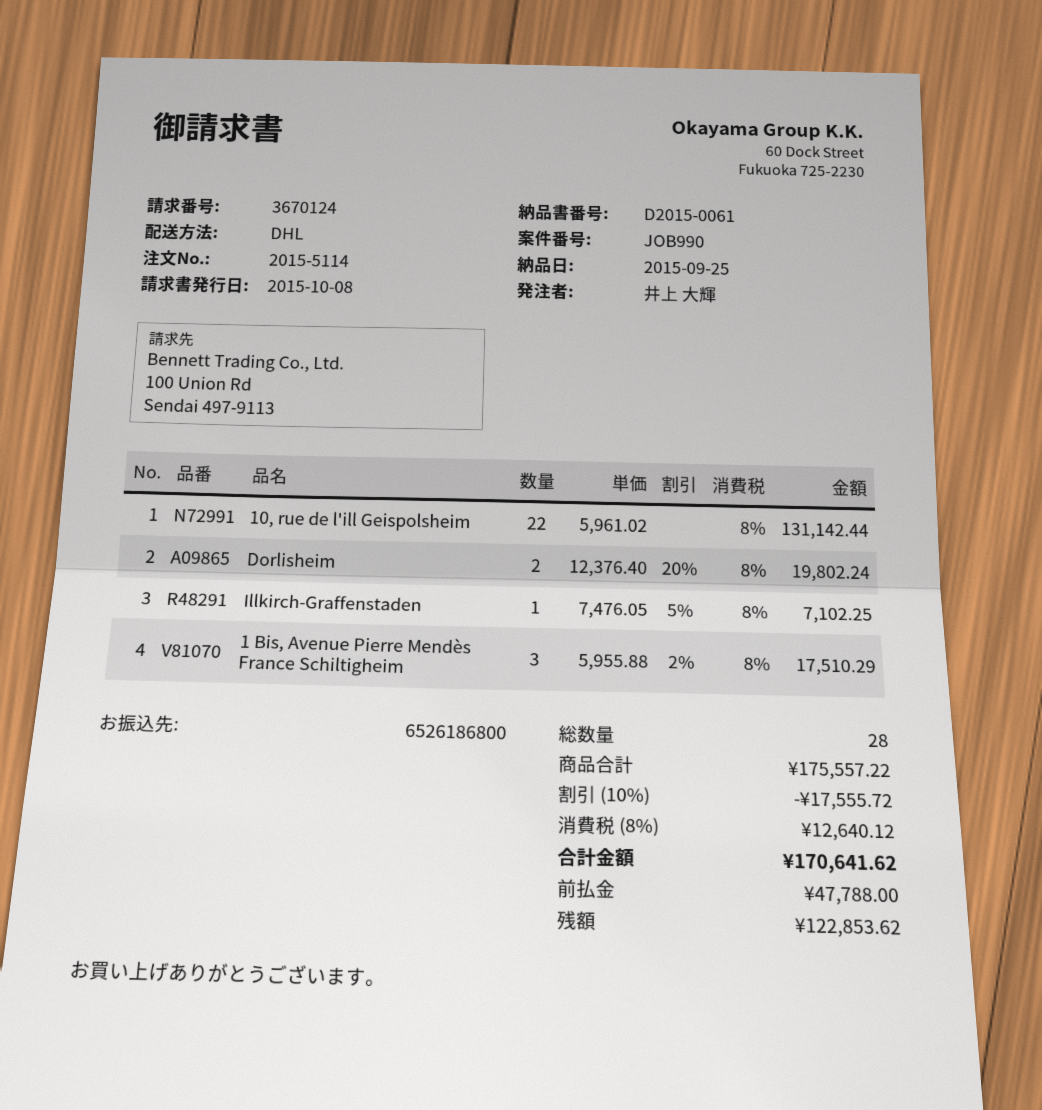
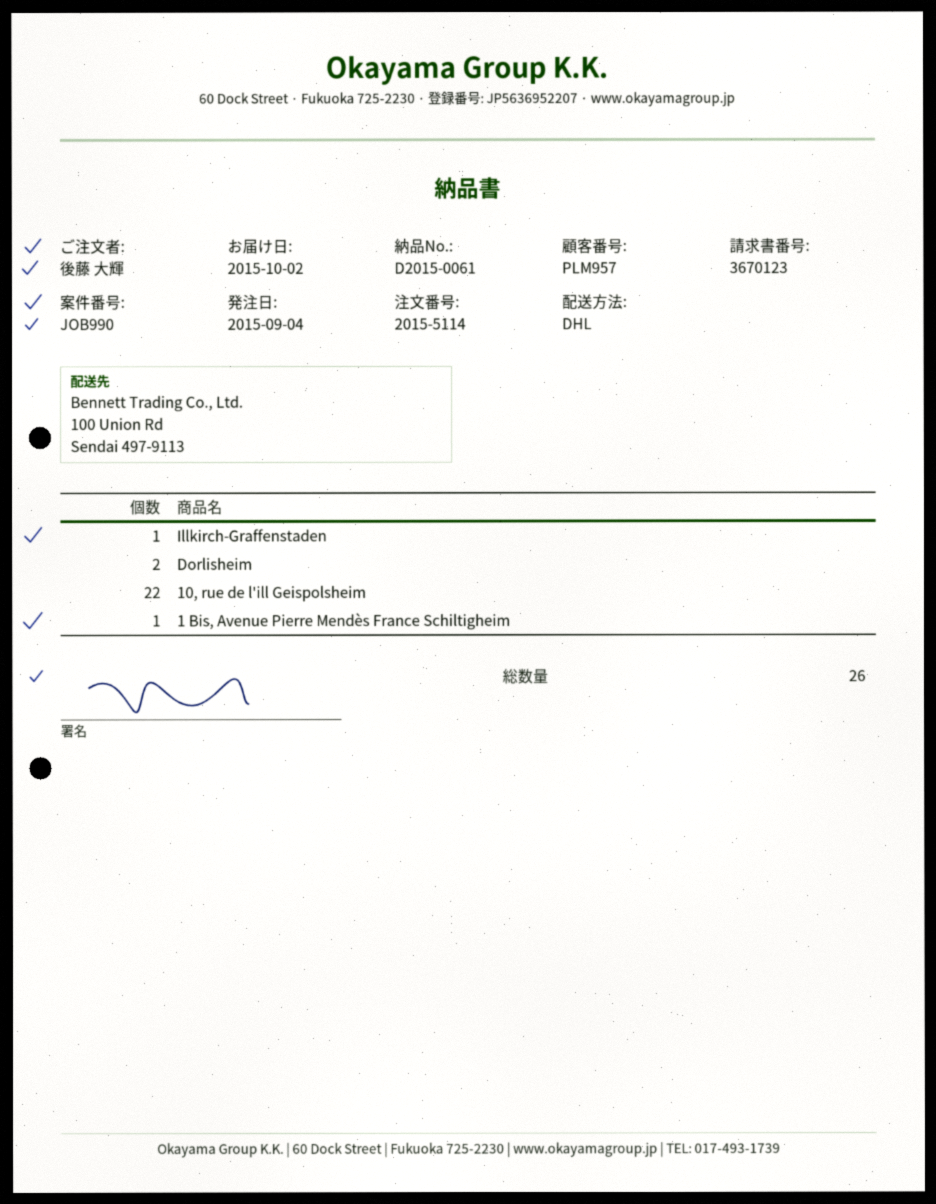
delivery date: 2015-09-25 -> 2015-10-02
invoice number: 3670124 -> 3670123
ordered by: 井上 大輝 -> 後藤 大輝
1 Bis, Avenue Pierre Mendès France Schiltigheim: 3 -> 1
total quantity: 28 -> 26

